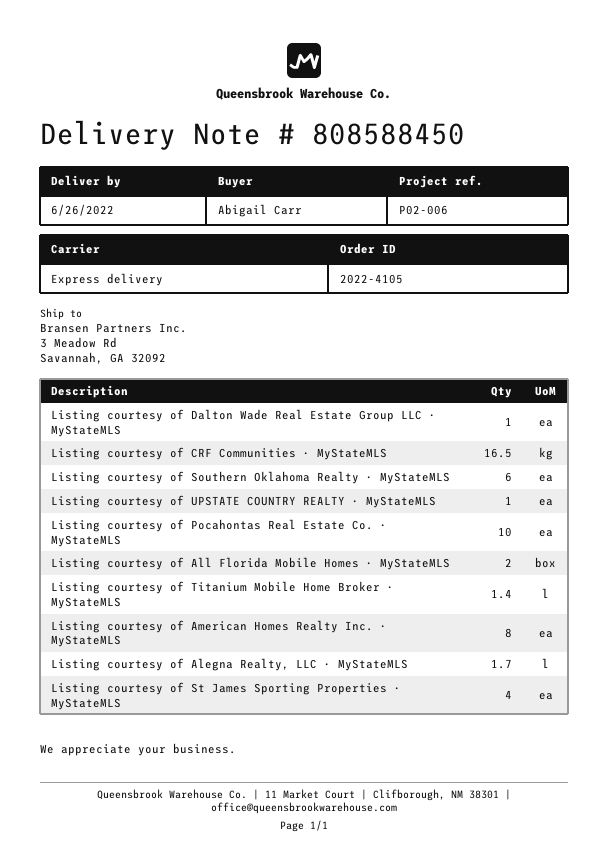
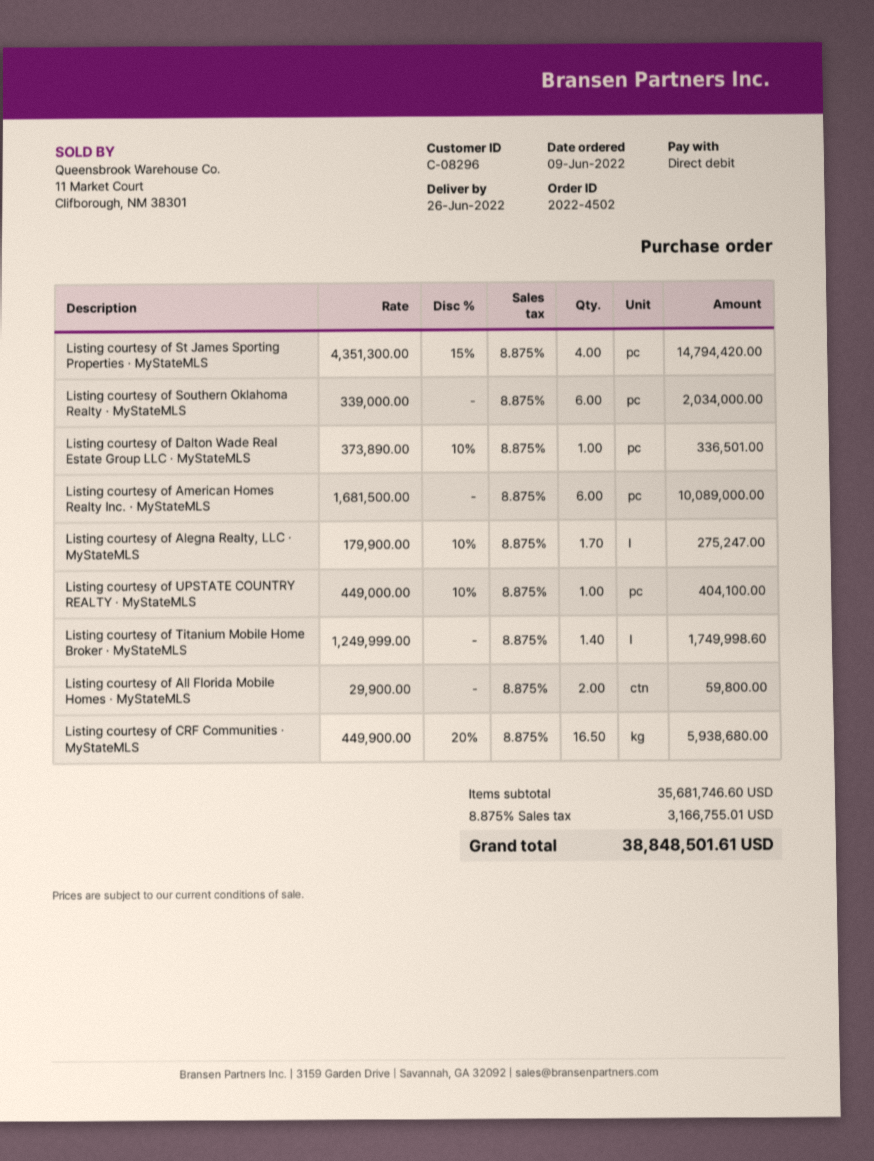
order number: 2022-4105 -> 2022-4502
Listing courtesy of Pocahontas Real Estate Co. · MyStateMLS: 10 -> none
Listing courtesy of American Homes Realty Inc. · MyStateMLS: 8 -> 6

